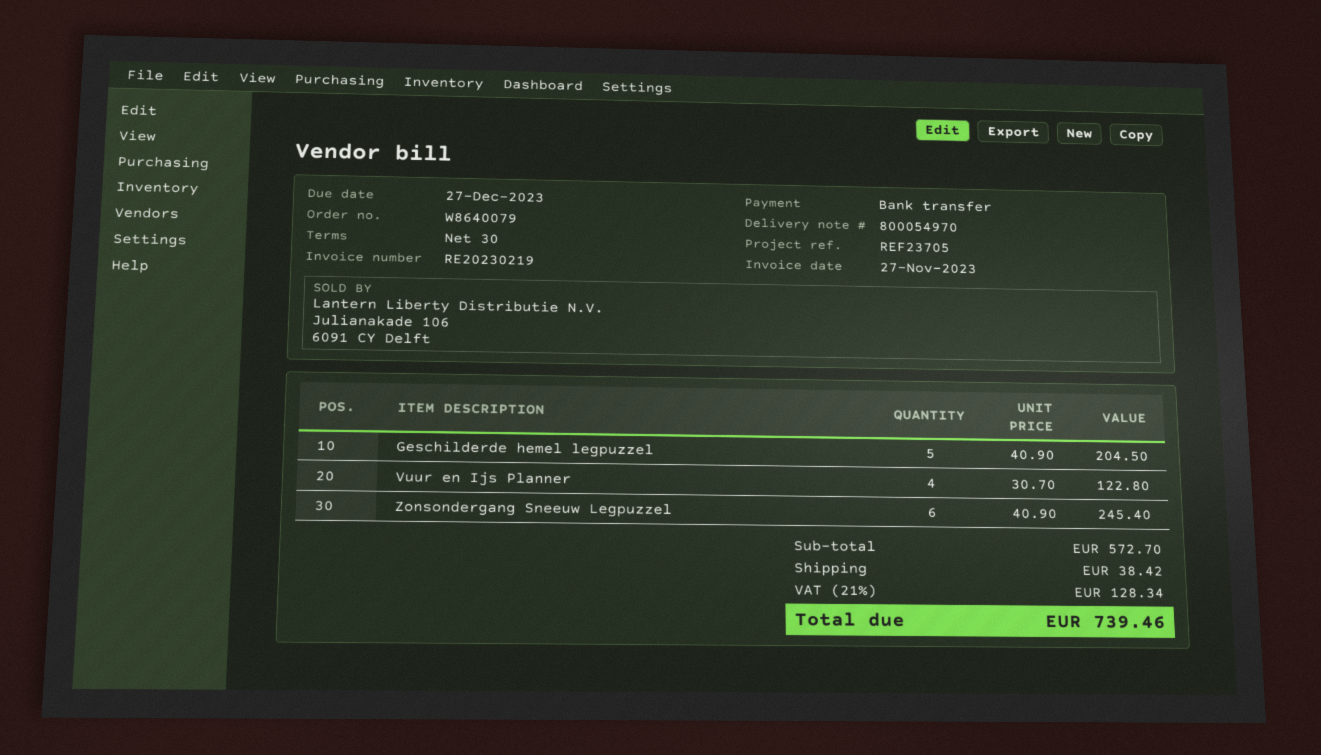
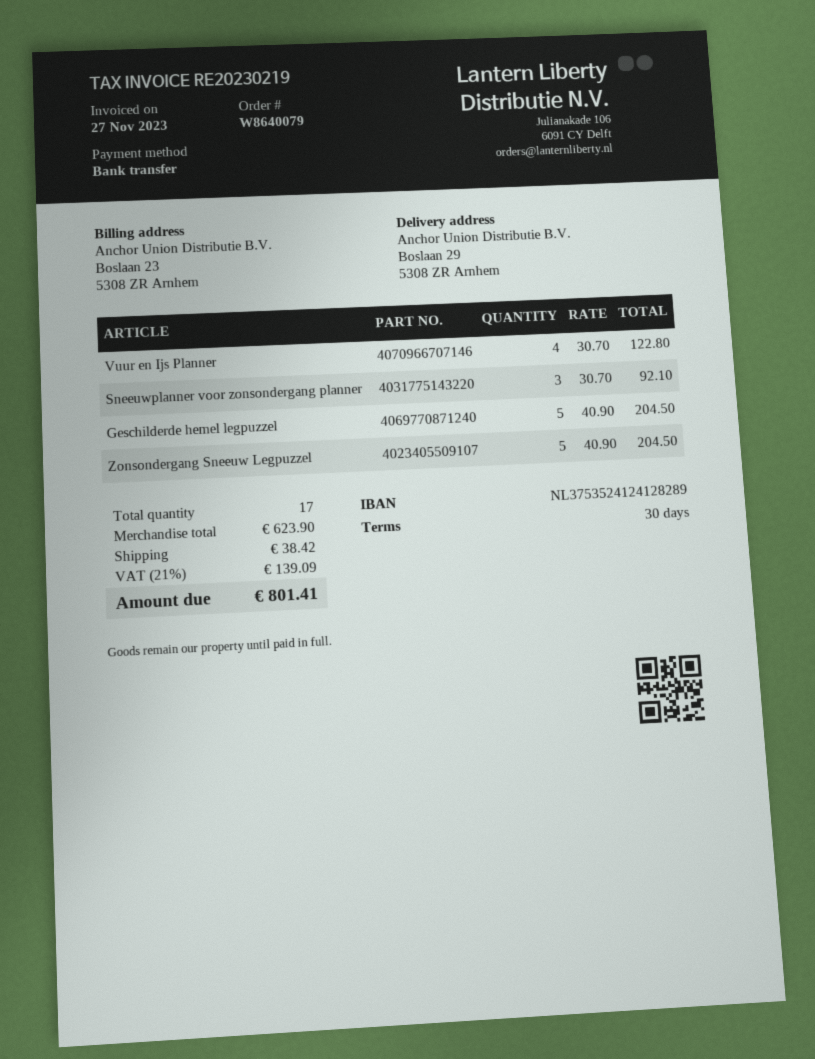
Zonsondergang Sneeuw Legpuzzel: 6 x 40.90 = 245.40 -> 5 x 40.90 = 204.50
Sneeuwplanner voor zonsondergang planner: none -> 3 x 30.70 = 92.10
subtotal: 572.70 -> 623.90
tax: 21% = 128.34 -> 21% = 139.09
total: 739.46 -> 801.41

